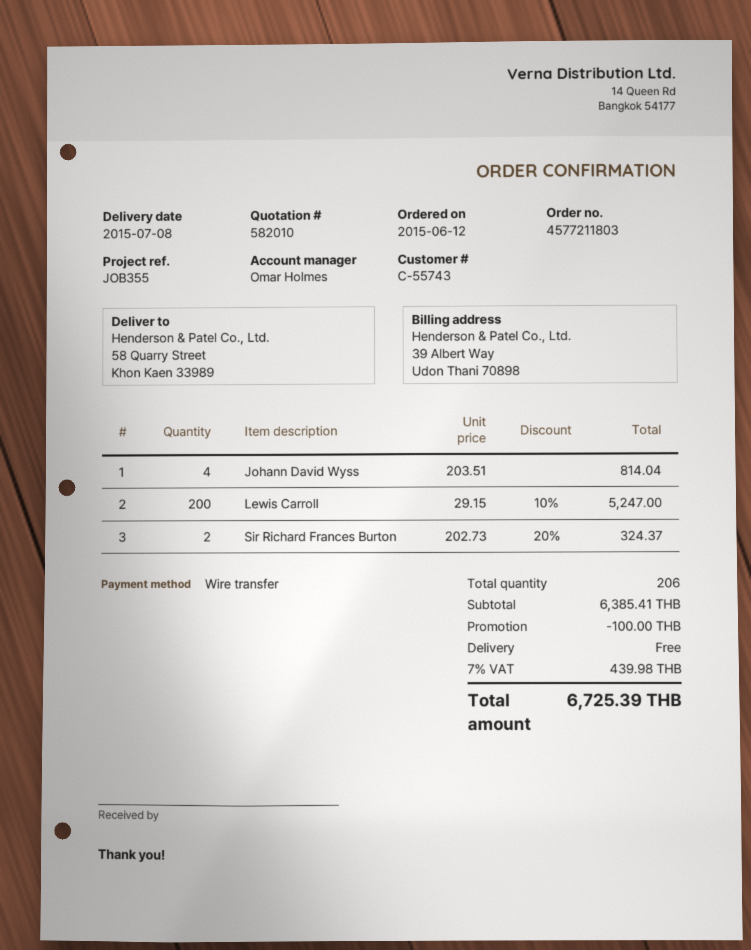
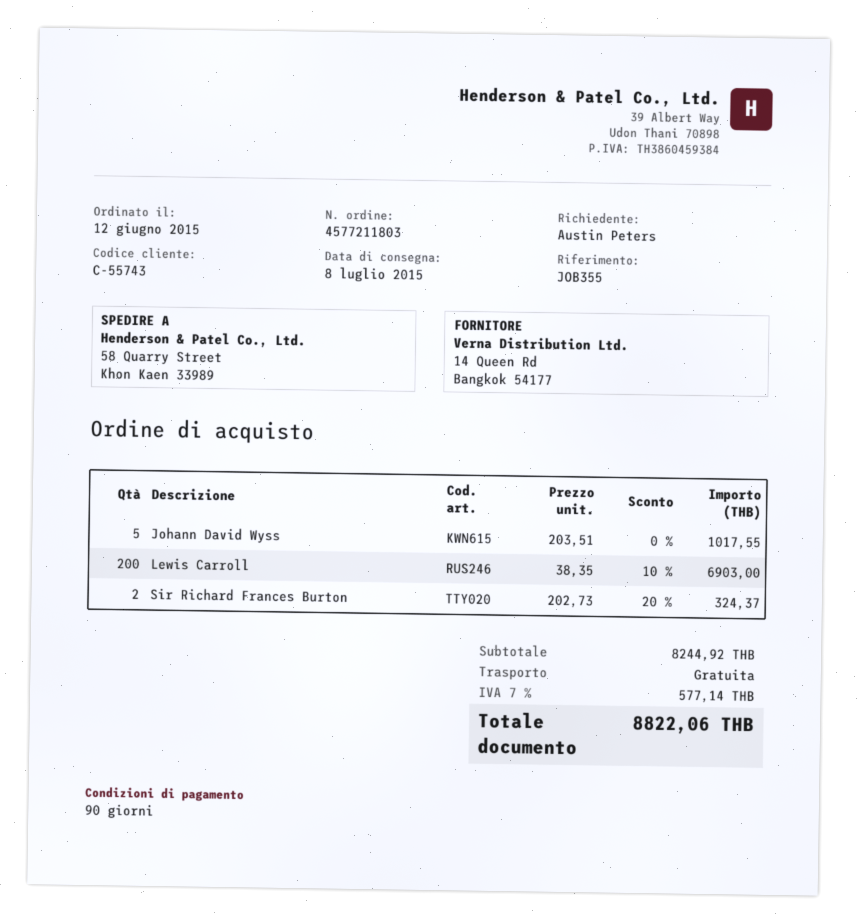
Johann David Wyss: 4 x 203.51 = 814.04 -> 5 x 203.51 = 1017.55
Lewis Carroll: 200 x 29.15 - 10% = 5247.00 -> 200 x 38.35 - 10% = 6903.00
subtotal: 6385.41 -> 8244.92
discount: 100.00 -> none
tax: 7% = 439.98 -> 7% = 577.14
total: 6725.39 -> 8822.06

